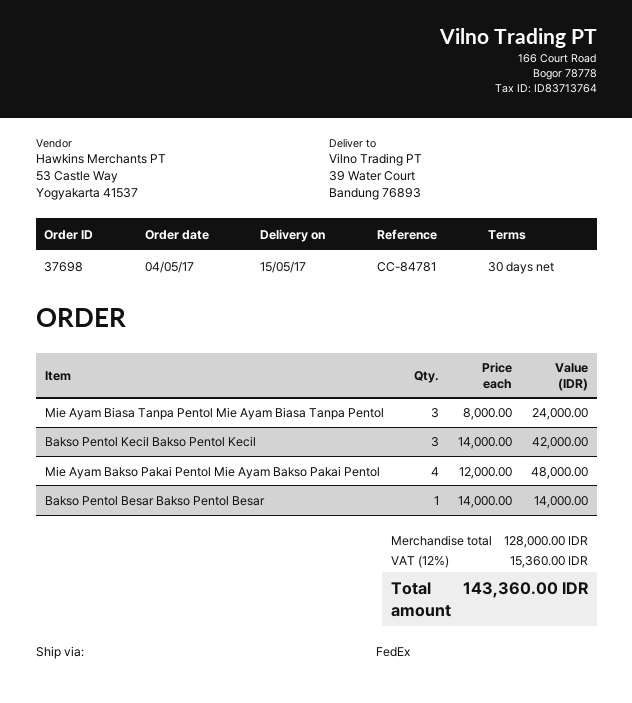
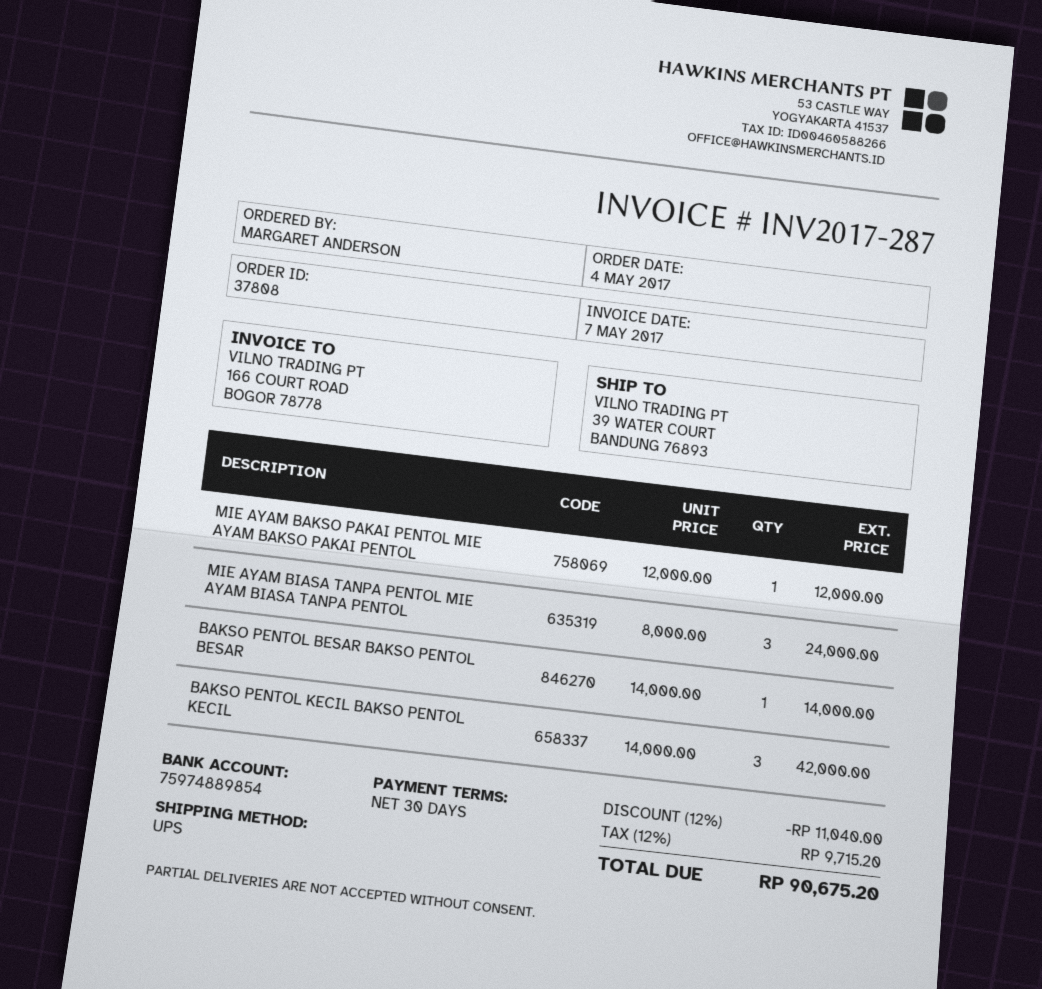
order number: 37698 -> 37808
shipping method: FedEx -> UPS
Mie Ayam Bakso Pakai Pentol Mie Ayam Bakso Pakai Pentol: 4 x 12000.00 = 48000.00 -> 1 x 12000.00 = 12000.00
discount: none -> 12% = 11040.00
tax: 12% = 15360.00 -> 12% = 9715.20
total: 143360.00 -> 90675.20

